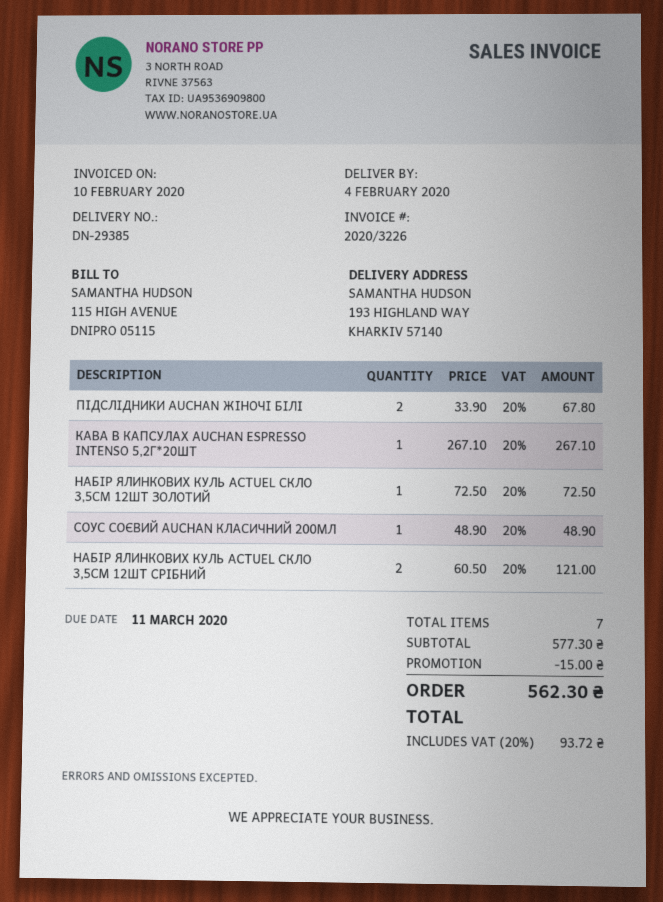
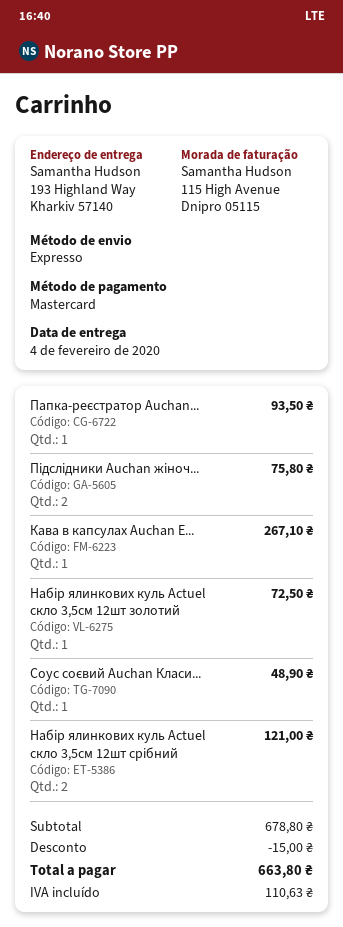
ПІДСЛІДНИКИ AUCHAN ЖІНОЧІ БІЛІ: 2 for 67.80 -> 2 for 75.80
Папка-реєстратор Auchan...: none -> 1 for 93.50
subtotal: 577.30 -> 678.80
tax: 93.72 -> 110.63
total: 562.30 -> 663.80

